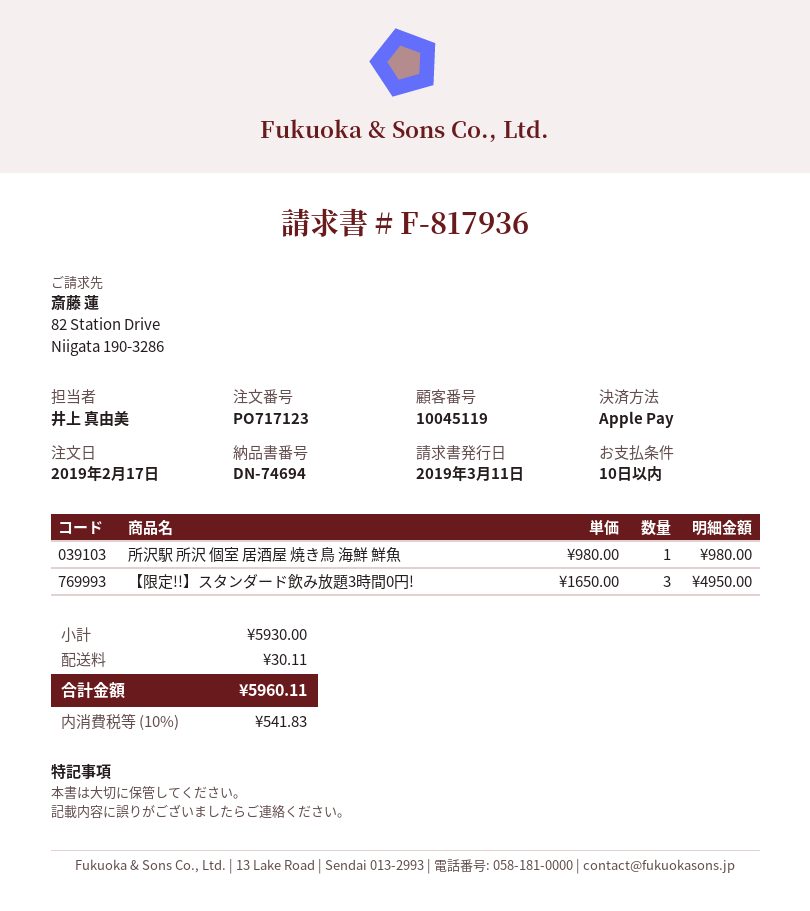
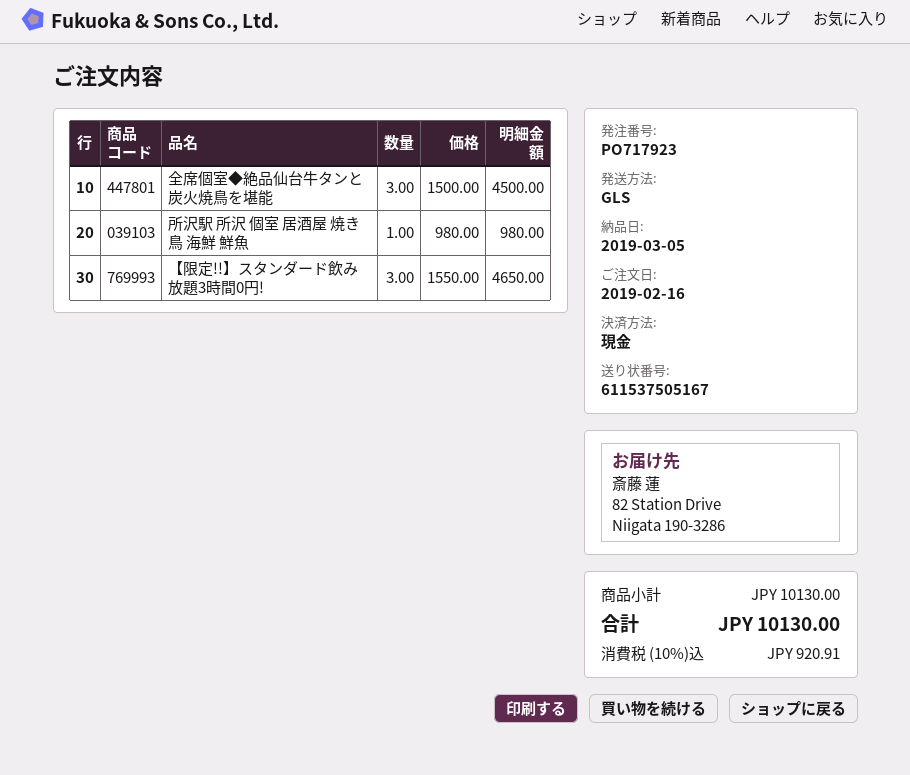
order number: PO717123 -> PO717923
order date: 2019-02-17 -> 2019-02-16
payment method: Apple Pay -> cash
【限定!!】スタンダード飲み放題3時間0円!: 3 x 1650.00 = 4950.00 -> 3 x 1550.00 = 4650.00
全席個室◆絶品仙台牛タンと炭火焼鳥を堪能: none -> 3 x 1500.00 = 4500.00
subtotal: 5930.00 -> 10130.00
shipping: 30.11 -> none
tax: 10% = 541.83 -> 10% = 920.91
total: 5960.11 -> 10130.00

